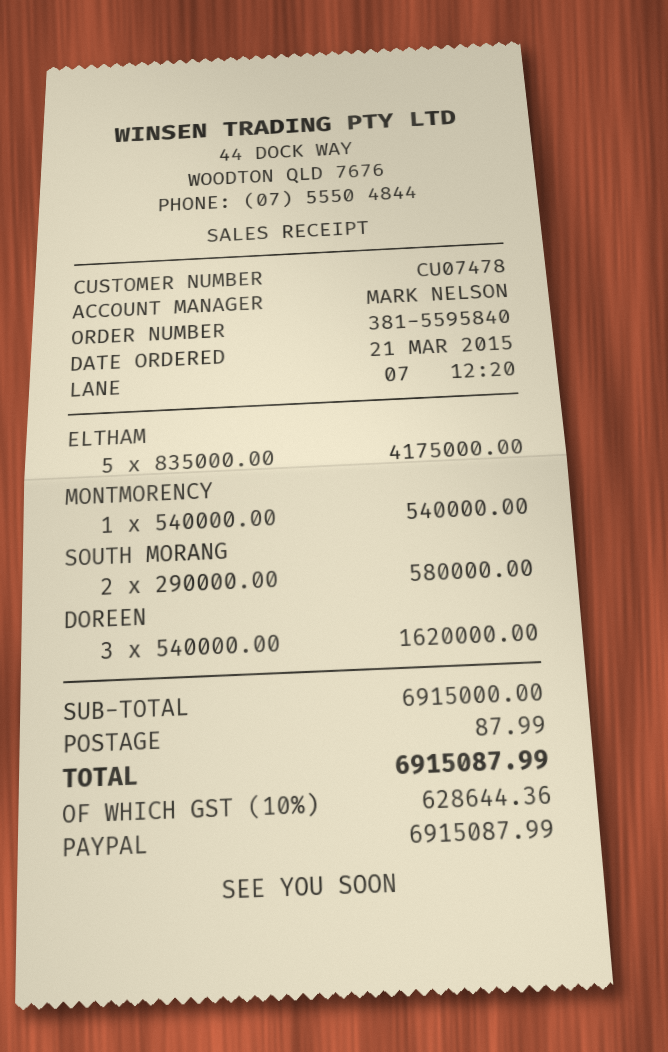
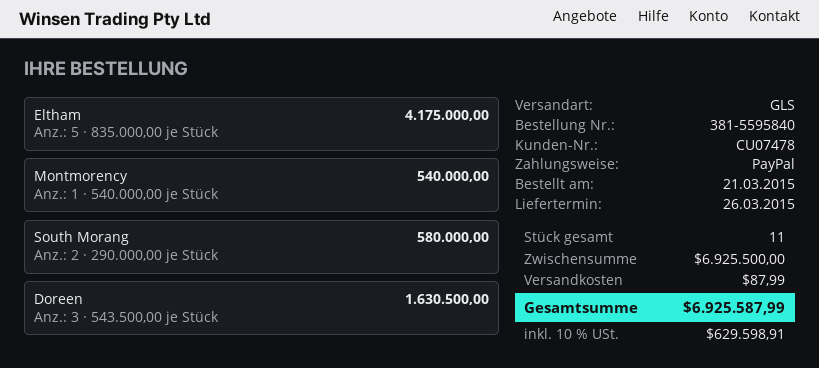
DOREEN: 3 x 540000.00 = 1620000.00 -> 3 x 543500.00 = 1630500.00
subtotal: 6915000.00 -> 6925500.00
tax: 10% = 628644.36 -> 10% = 629598.91
total: 6915087.99 -> 6925587.99

